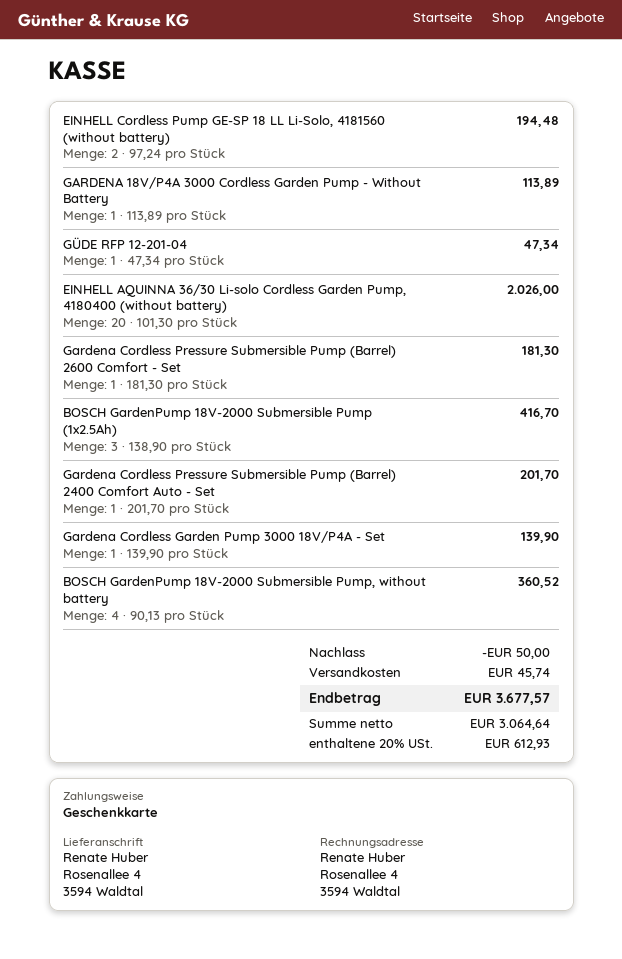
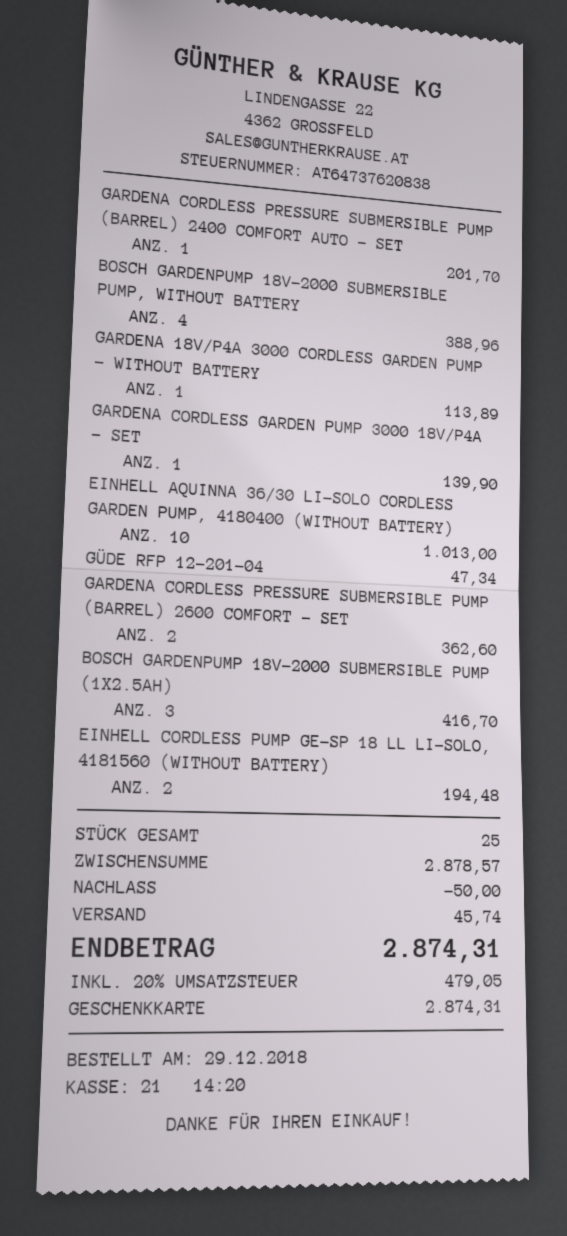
EINHELL AQUINNA 36/30 Li-solo Cordless Garden Pump, 4180400 (without battery): 20 for 2026.00 -> 10 for 1013.00
Gardena Cordless Pressure Submersible Pump (Barrel) 2600 Comfort - Set: 1 for 181.30 -> 2 for 362.60
BOSCH GardenPump 18V-2000 Submersible Pump, without battery: 4 for 360.52 -> 4 for 388.96
tax: 20% = 612.93 -> 20% = 479.05
total: 3677.57 -> 2874.31

